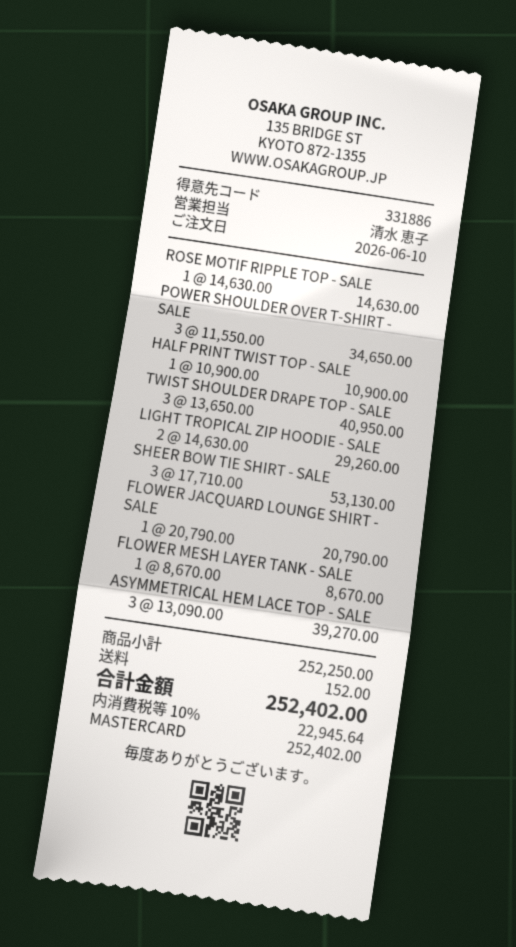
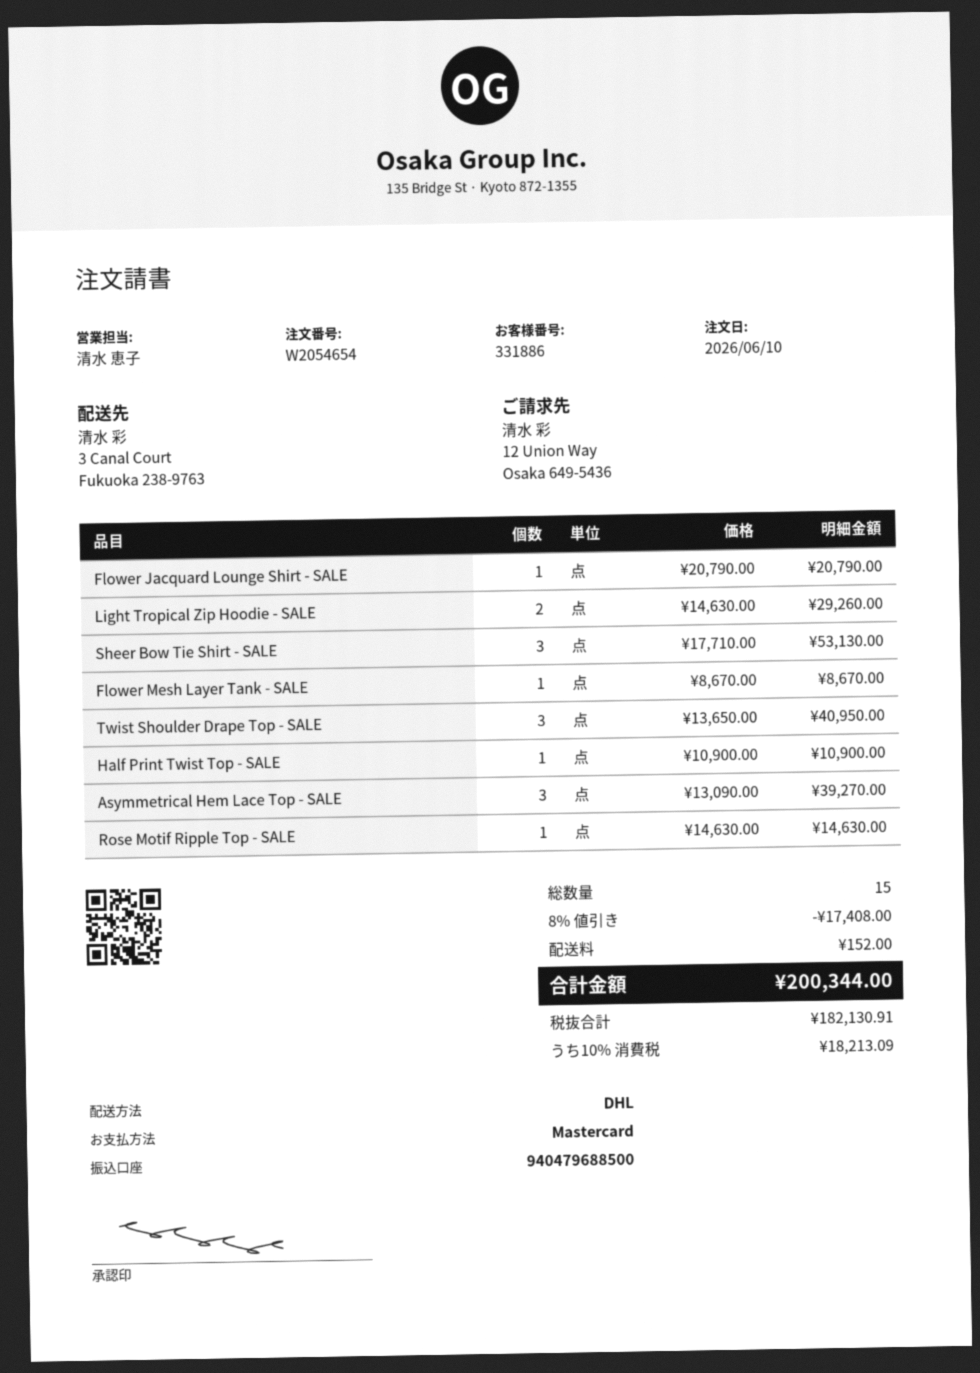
POWER SHOULDER OVER T-SHIRT - SALE: 3 x 11550.00 = 34650.00 -> none
discount: none -> 8% = 17408.00
tax: 10% = 22945.64 -> 10% = 18213.09
total: 252402.00 -> 200344.00

